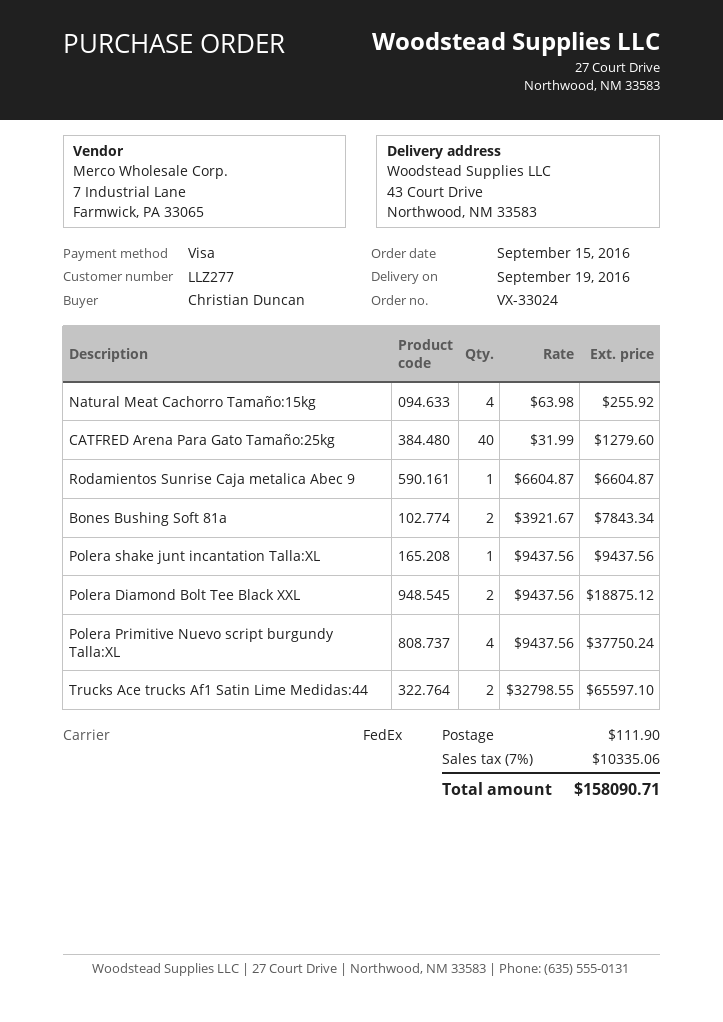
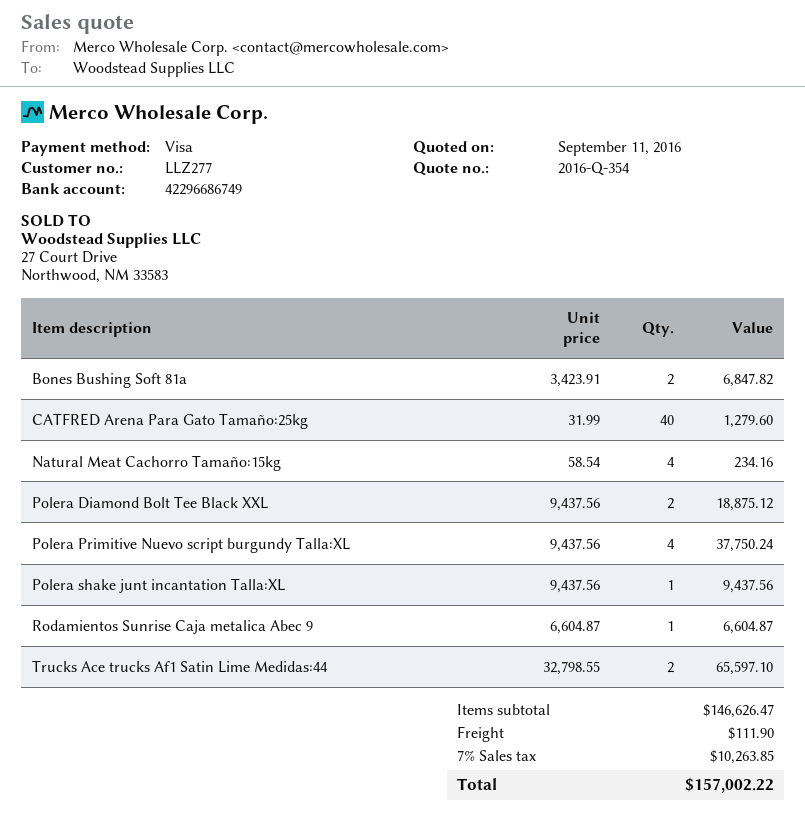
Natural Meat Cachorro Tamaño:15kg: 4 x 63.98 = 255.92 -> 4 x 58.54 = 234.16
Bones Bushing Soft 81a: 2 x 3921.67 = 7843.34 -> 2 x 3423.91 = 6847.82
tax: 7% = 10335.06 -> 7% = 10263.85
total: 158090.71 -> 157002.22

